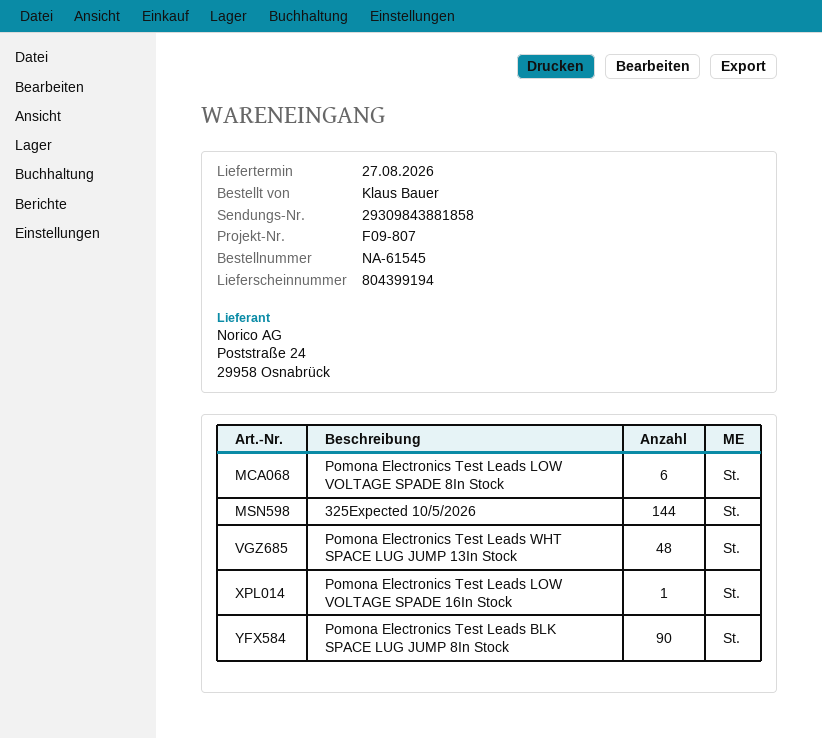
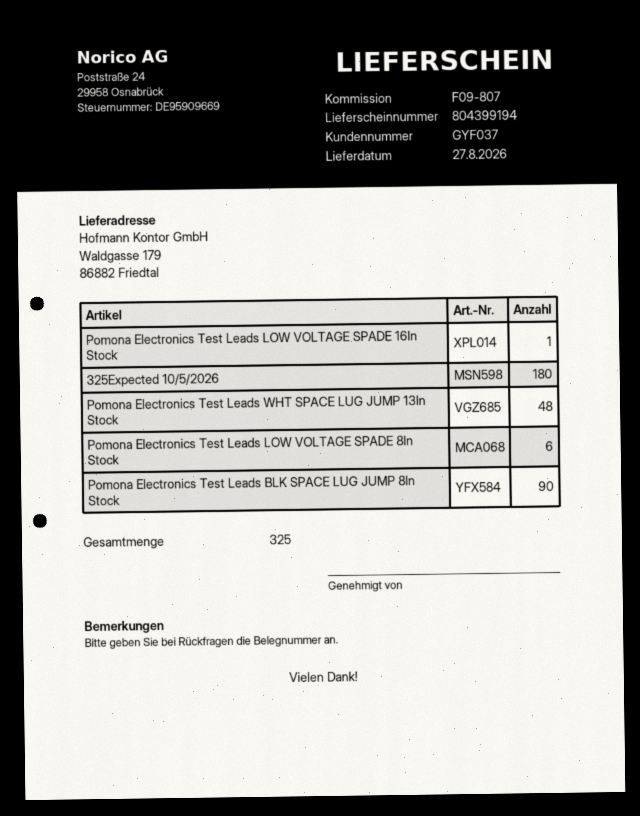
325Expected 10/5/2026: 144 -> 180

